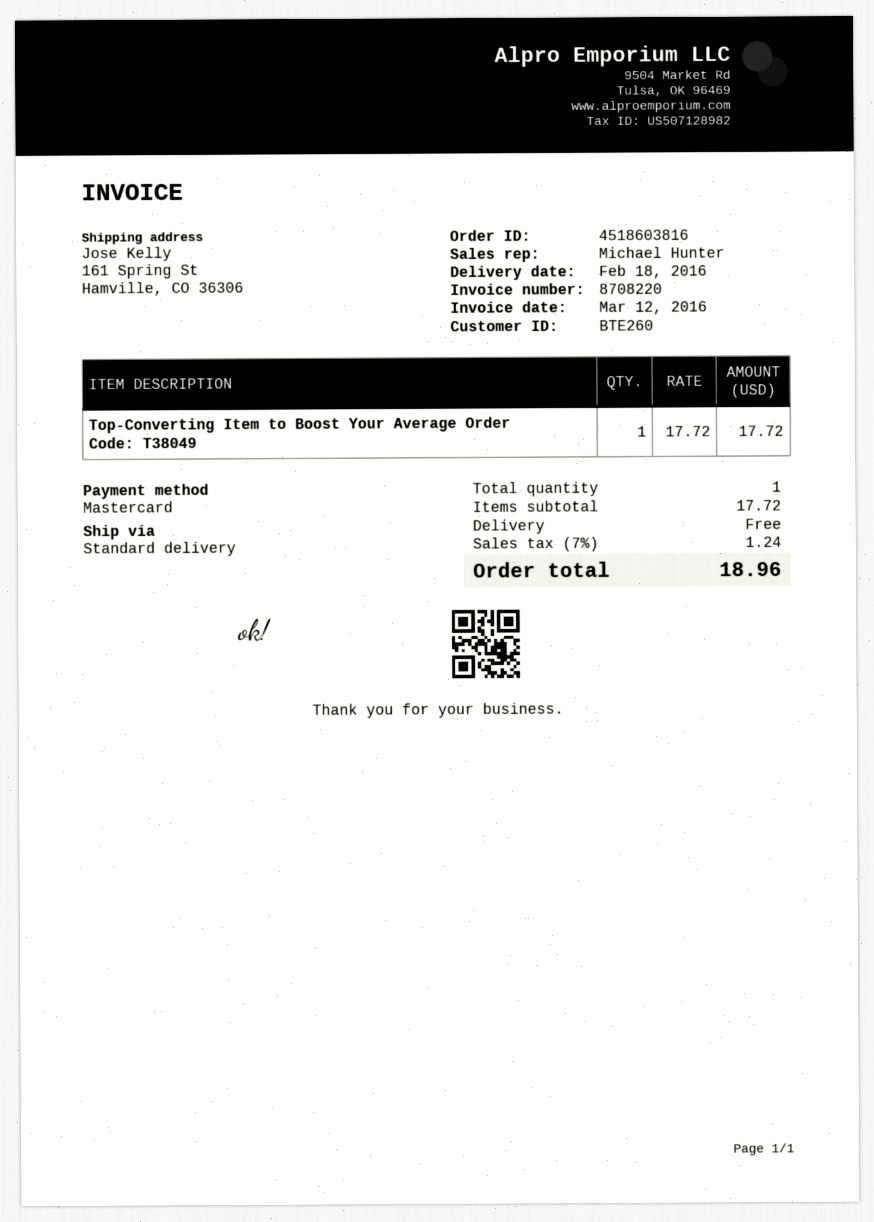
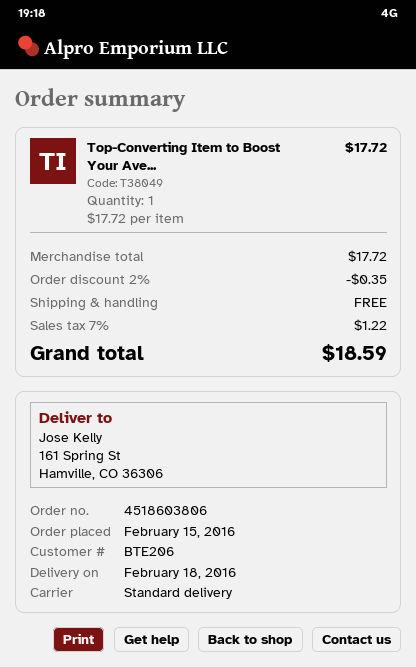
order number: 4518603816 -> 4518603806
customer number: BTE260 -> BTE206
discount: none -> 2% = 0.35
tax: 7% = 1.24 -> 7% = 1.22
total: 18.96 -> 18.59

